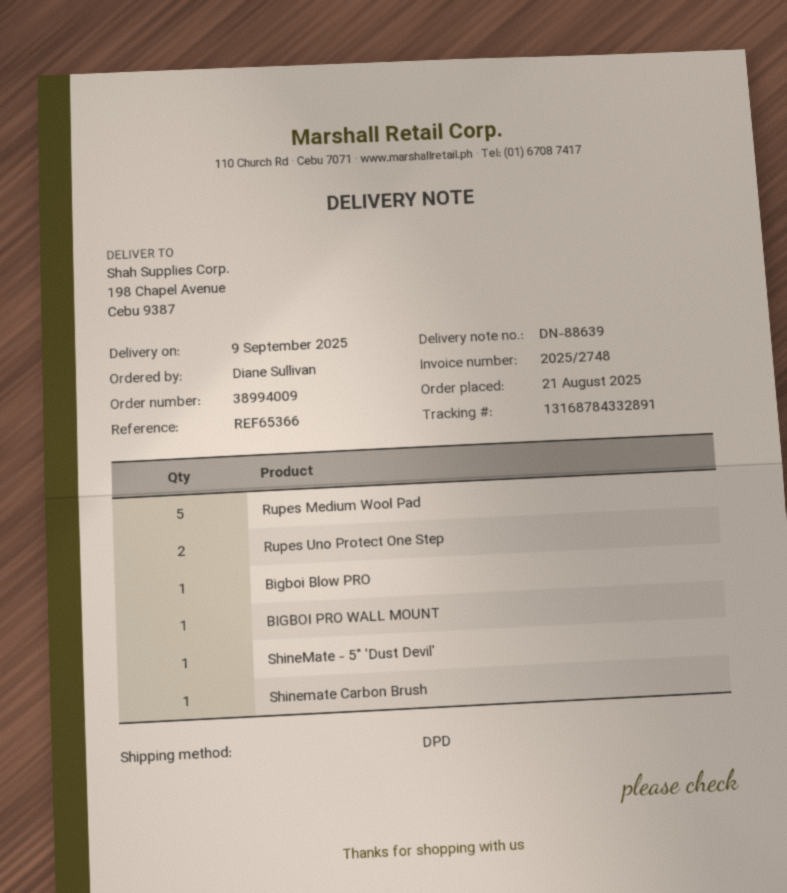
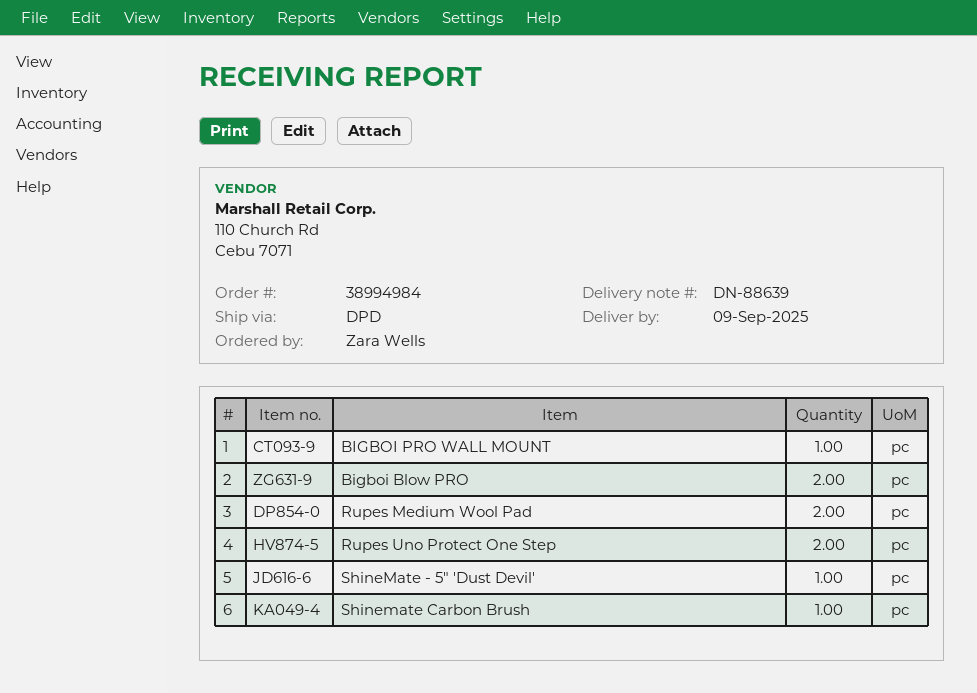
order number: 38994009 -> 38994984
ordered by: Diane Sullivan -> Zara Wells
Rupes Medium Wool Pad: 5 -> 2
Bigboi Blow PRO: 1 -> 2

